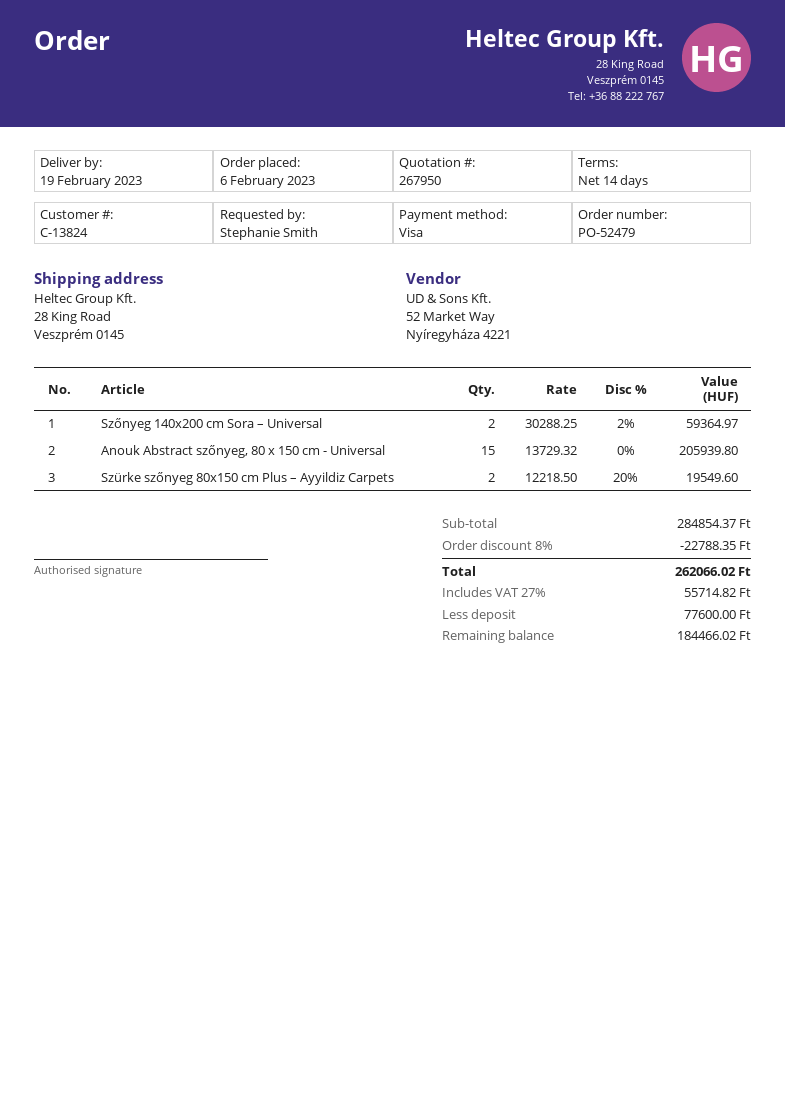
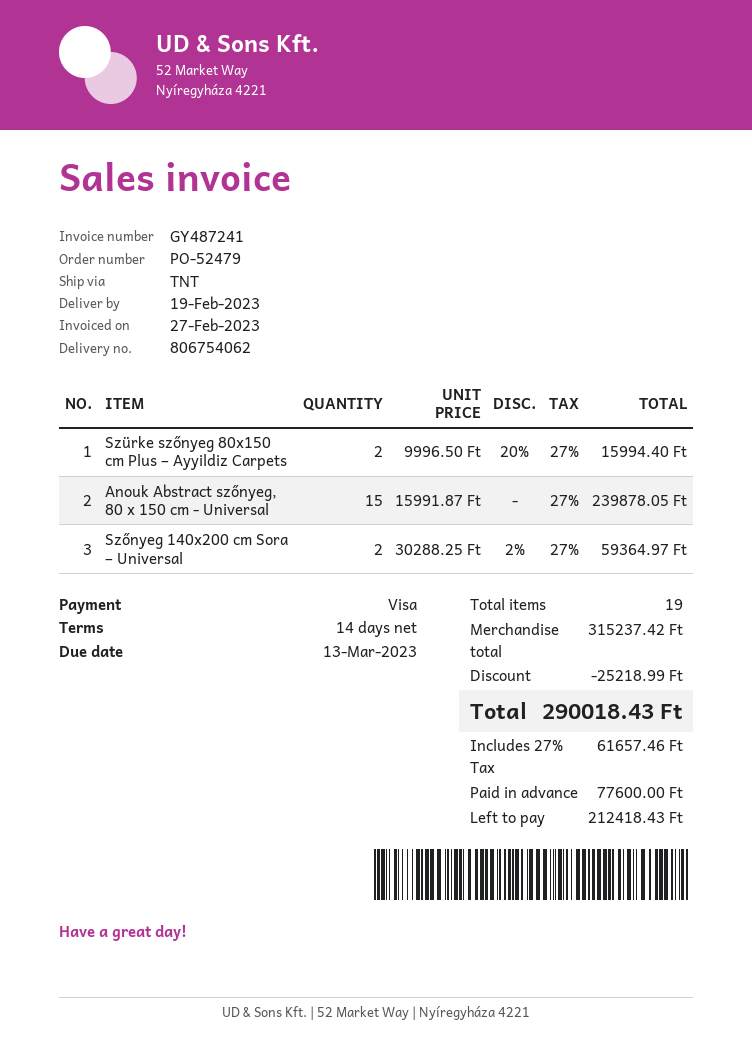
Anouk Abstract szőnyeg, 80 x 150 cm - Universal: 15 x 13729.32 = 205939.80 -> 15 x 15991.87 = 239878.05
Szürke szőnyeg 80x150 cm Plus – Ayyildiz Carpets: 2 x 12218.50 - 20% = 19549.60 -> 2 x 9996.50 - 20% = 15994.40
subtotal: 284854.37 -> 315237.42
discount: 22788.35 -> 25218.99
tax: 27% = 55714.82 -> 27% = 61657.46
total: 262066.02 -> 290018.43
balance: 184466.02 -> 212418.43

